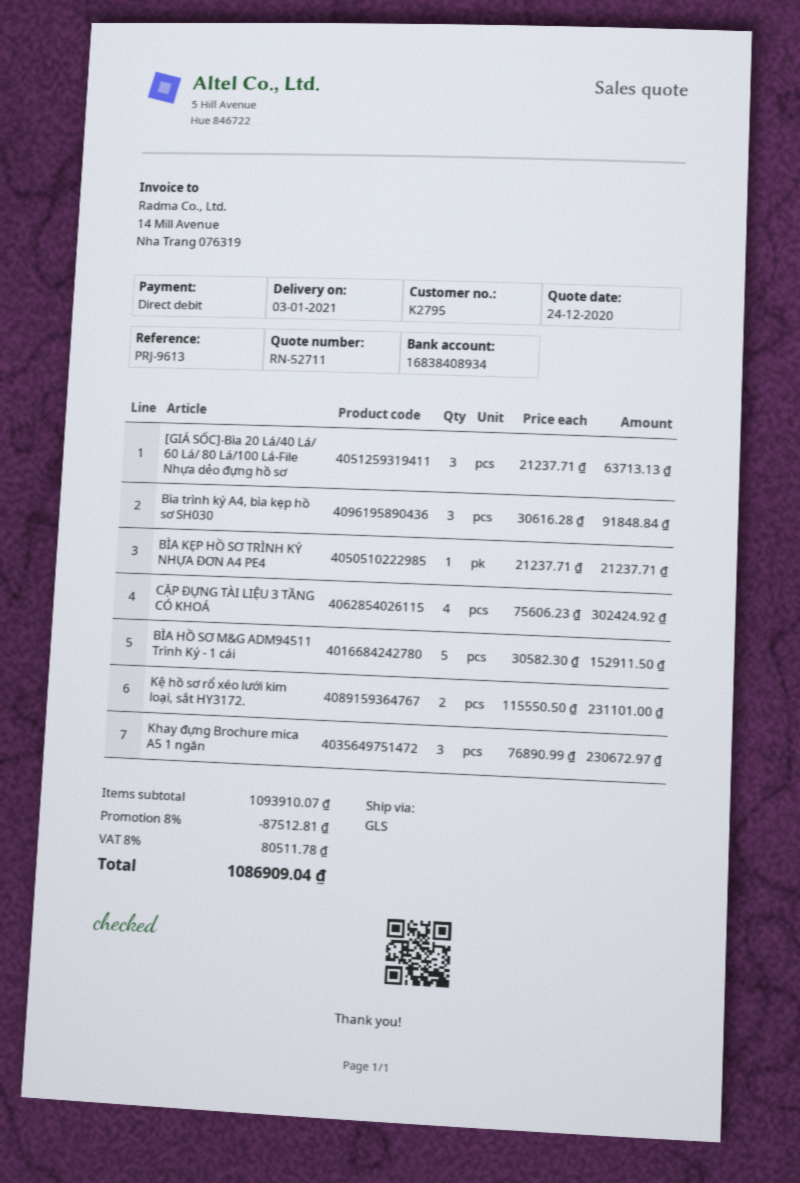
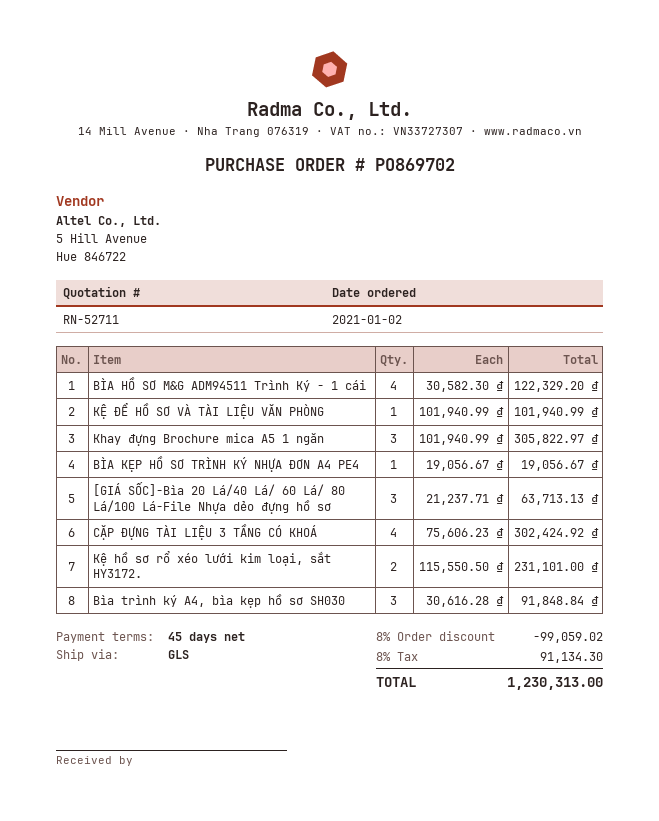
BÌA KẸP HỒ SƠ TRÌNH KÝ NHỰA ĐƠN A4 PE4: 1 x 21237.71 = 21237.71 -> 1 x 19056.67 = 19056.67
BÌA HỒ SƠ M&G ADM94511 Trình Ký - 1 cái: 5 x 30582.30 = 152911.50 -> 4 x 30582.30 = 122329.20
Khay đựng Brochure mica A5 1 ngăn: 3 x 76890.99 = 230672.97 -> 3 x 101940.99 = 305822.97
KỆ ĐỂ HỒ SƠ VÀ TÀI LIỆU VĂN PHÒNG: none -> 1 x 101940.99 = 101940.99
discount: 8% = 87512.81 -> 8% = 99059.02
tax: 8% = 80511.78 -> 8% = 91134.30
total: 1086909.04 -> 1230313.00

